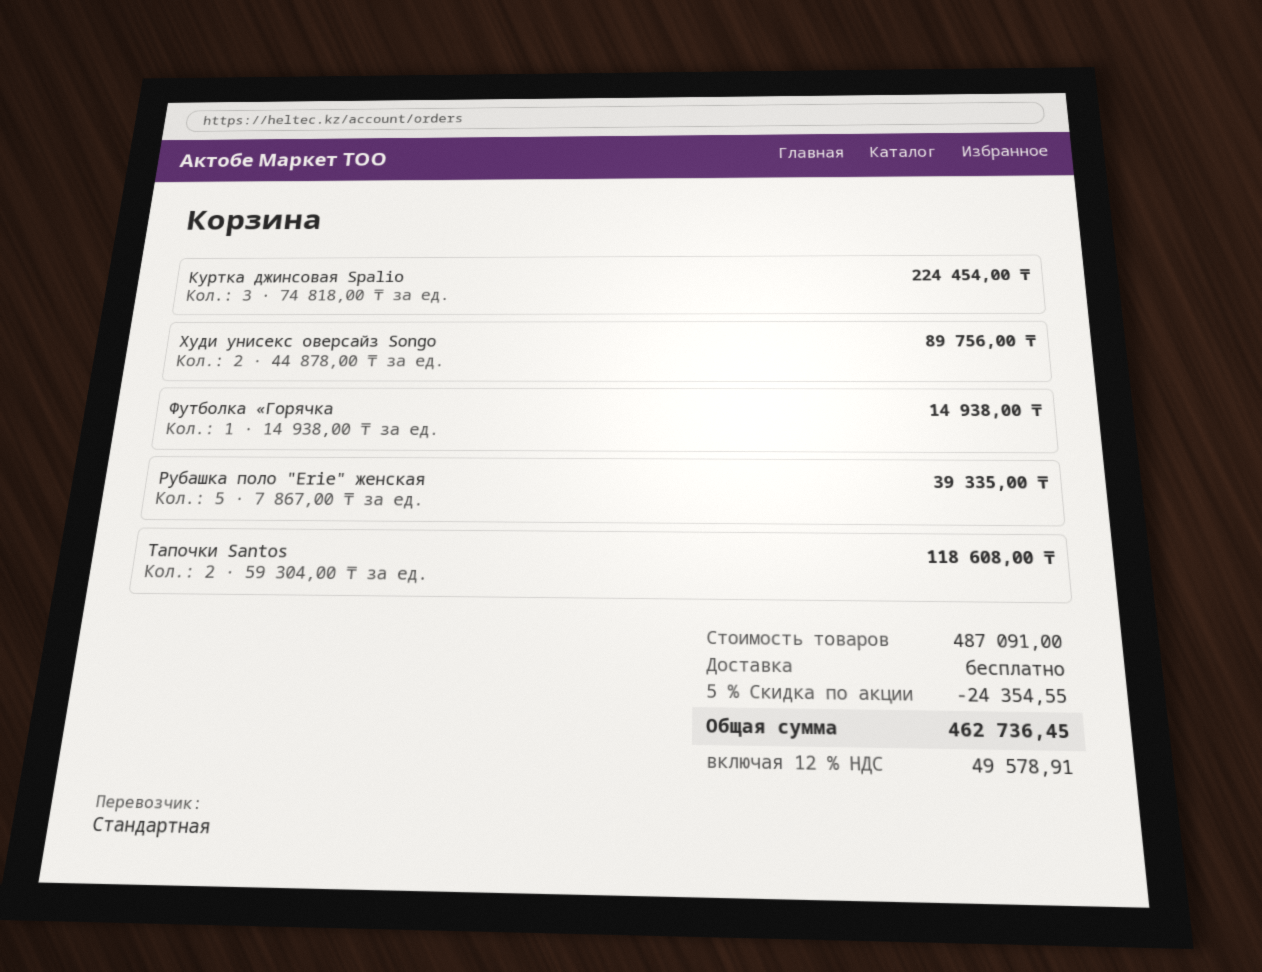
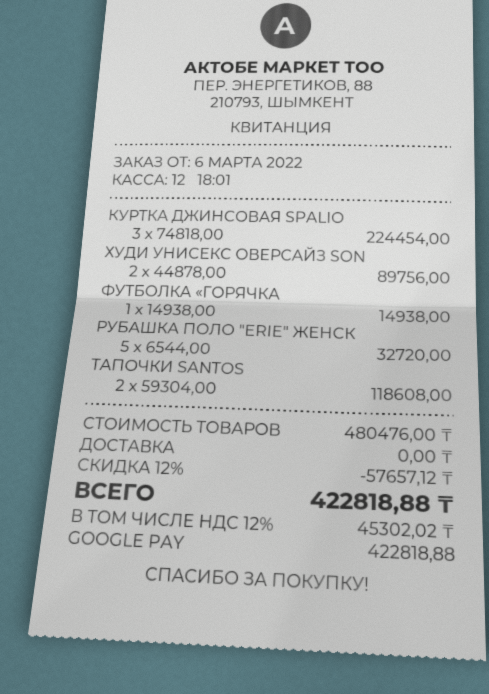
Рубашка поло "Erie" женская: 5 x 7867.00 = 39335.00 -> 5 x 6544.00 = 32720.00
subtotal: 487091.00 -> 480476.00
discount: 5% = 24354.55 -> 12% = 57657.12
tax: 12% = 49578.91 -> 12% = 45302.02
total: 462736.45 -> 422818.88

